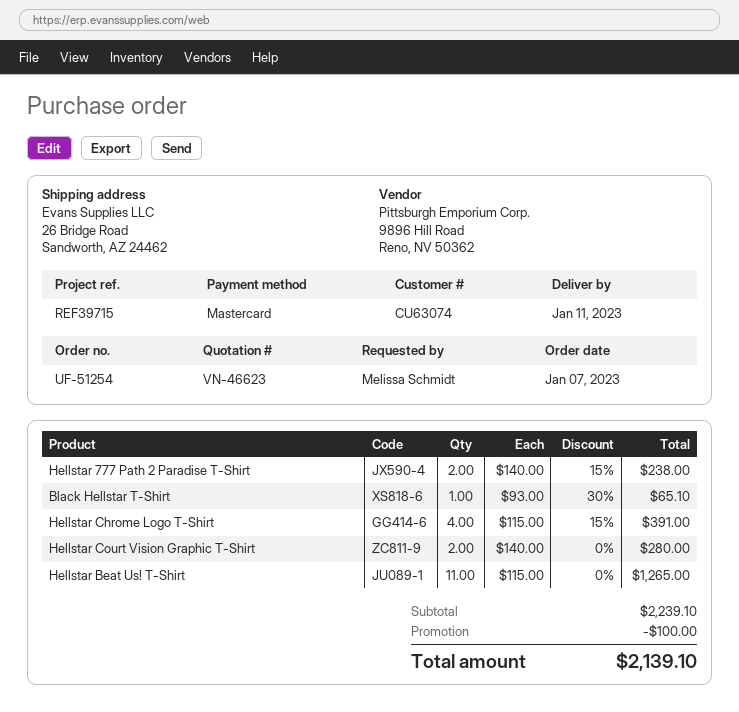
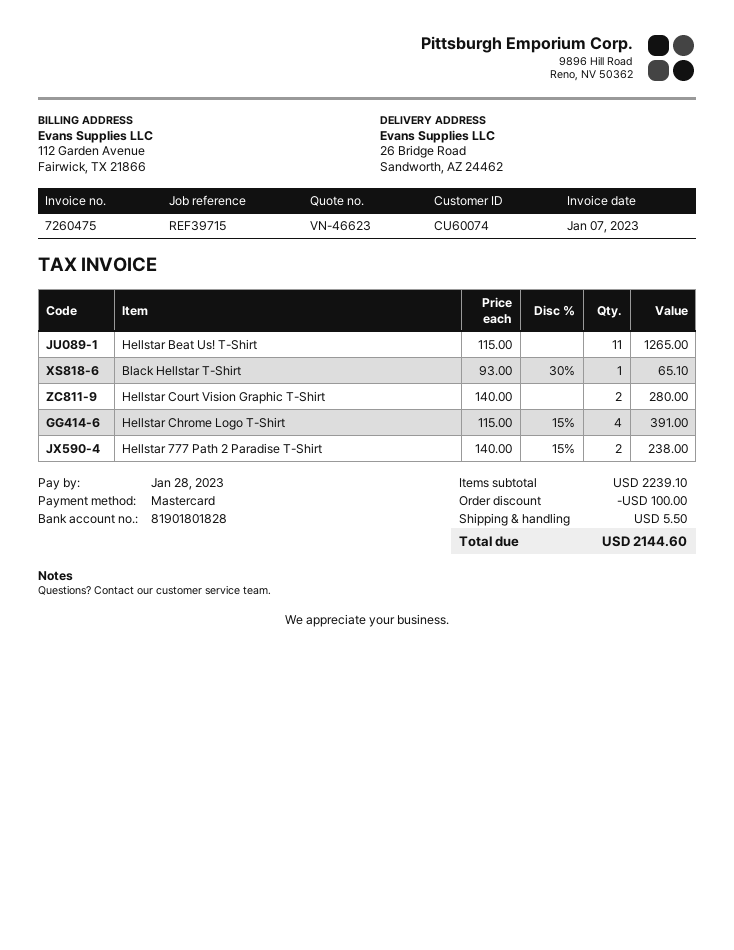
customer number: CU63074 -> CU60074
shipping: none -> 5.50
total: 2139.10 -> 2144.60

